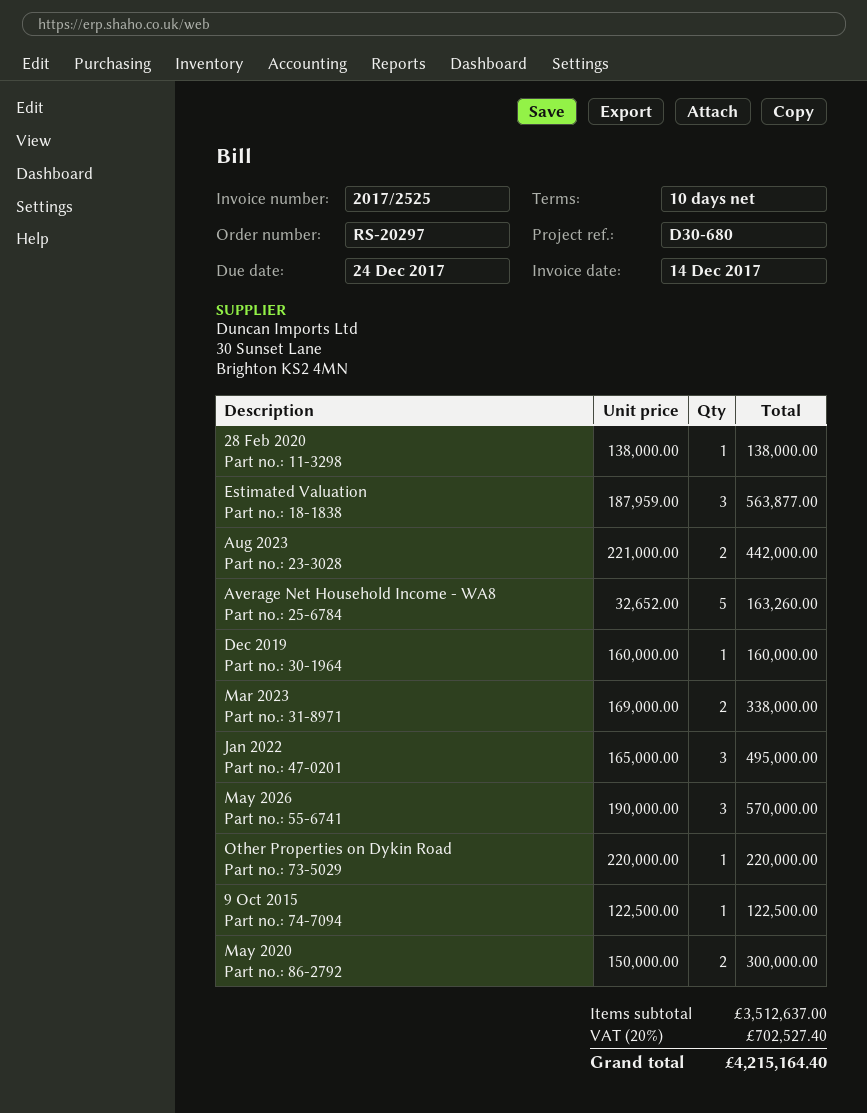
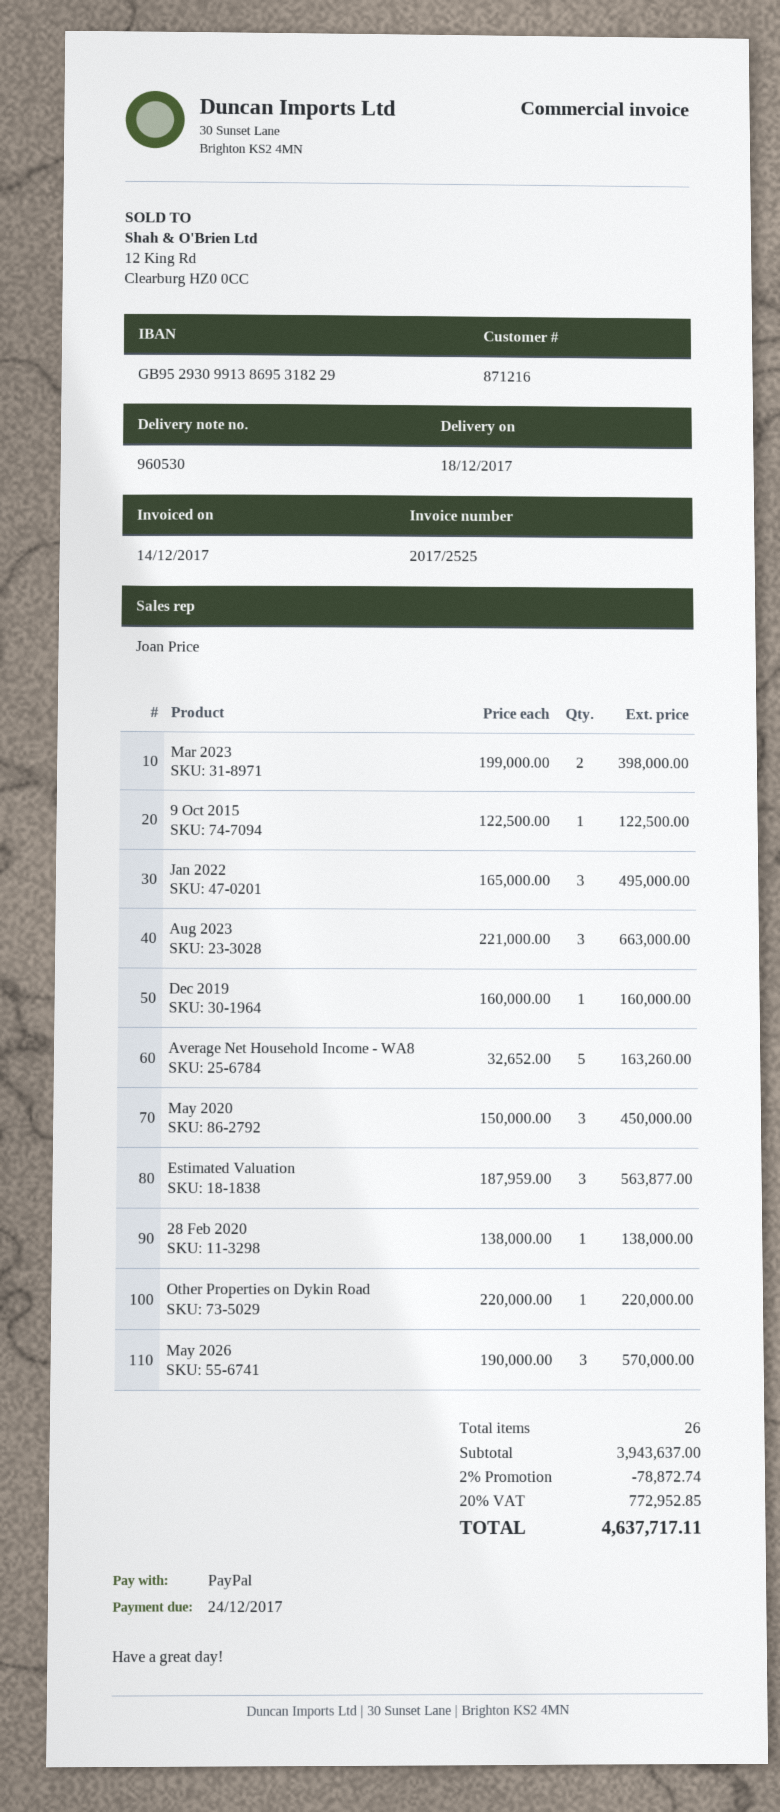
Aug 2023: 2 x 221000.00 = 442000.00 -> 3 x 221000.00 = 663000.00
Mar 2023: 2 x 169000.00 = 338000.00 -> 2 x 199000.00 = 398000.00
May 2020: 2 x 150000.00 = 300000.00 -> 3 x 150000.00 = 450000.00
subtotal: 3512637.00 -> 3943637.00
discount: none -> 2% = 78872.74
tax: 20% = 702527.40 -> 20% = 772952.85
total: 4215164.40 -> 4637717.11

